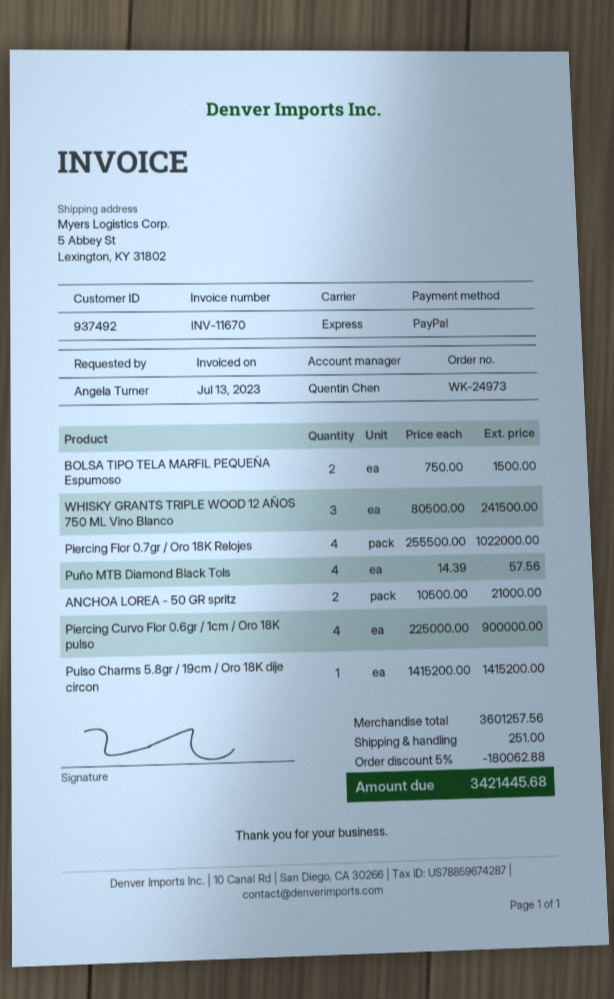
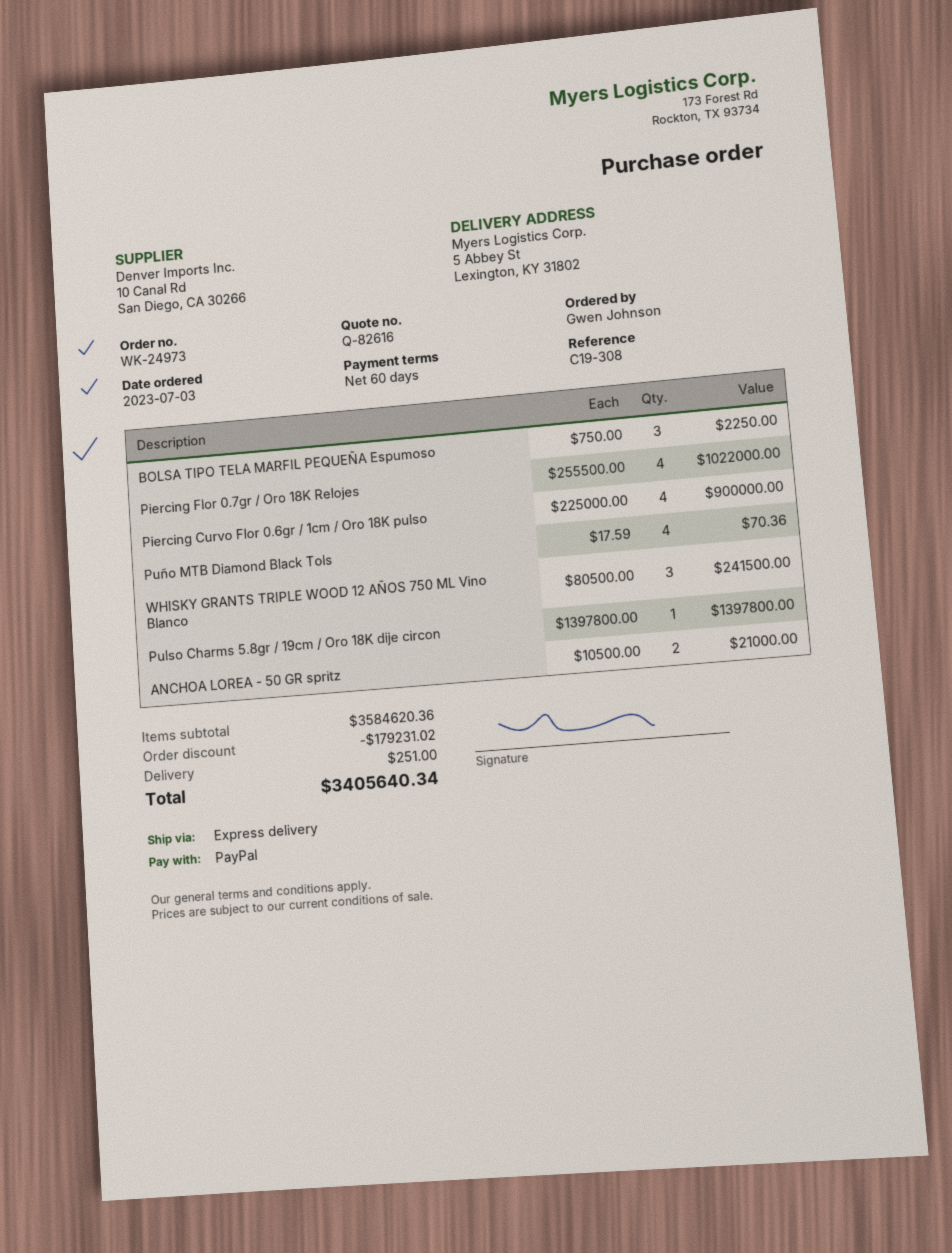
ordered by: Angela Turner -> Gwen Johnson
BOLSA TIPO TELA MARFIL PEQUEÑA Espumoso: 2 x 750.00 = 1500.00 -> 3 x 750.00 = 2250.00
Puño MTB Diamond Black Tols: 4 x 14.39 = 57.56 -> 4 x 17.59 = 70.36
Pulso Charms 5.8gr / 19cm / Oro 18K dije circon: 1 x 1415200.00 = 1415200.00 -> 1 x 1397800.00 = 1397800.00
subtotal: 3601257.56 -> 3584620.36
discount: 180062.88 -> 179231.02
total: 3421445.68 -> 3405640.34

